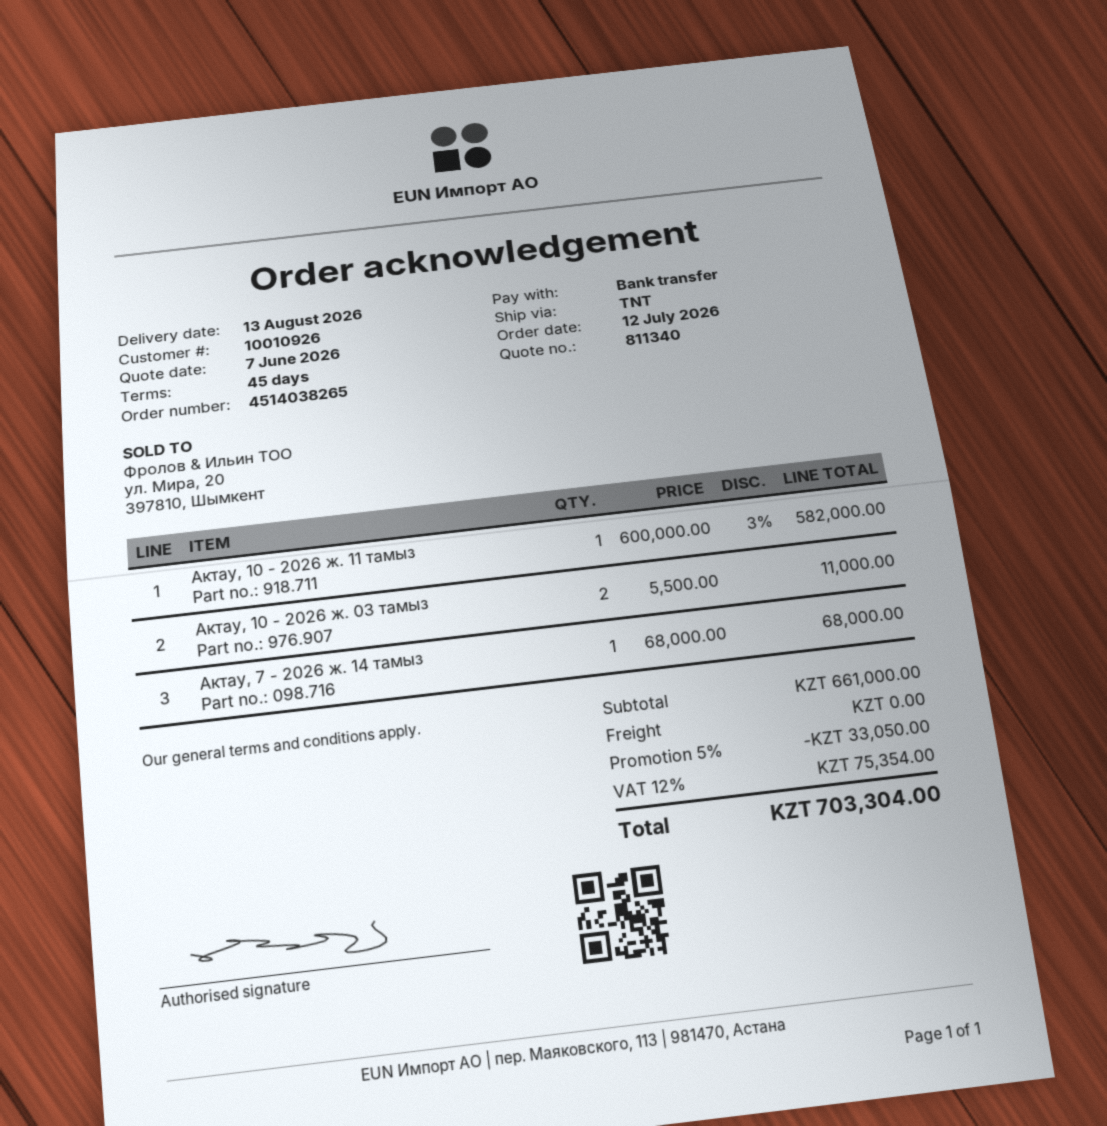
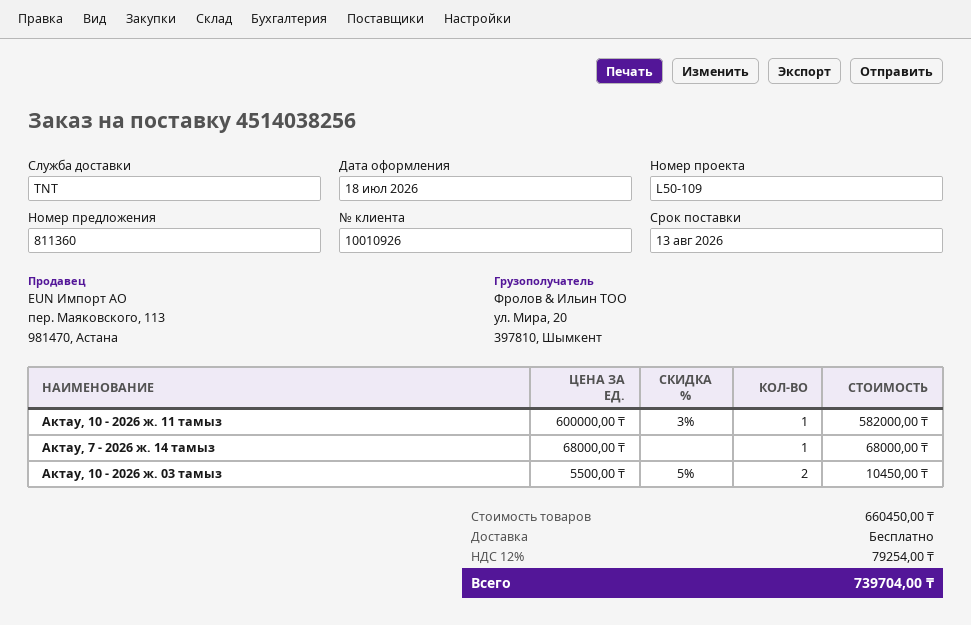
quote number: 811340 -> 811360
order number: 4514038265 -> 4514038256
order date: 2026-07-12 -> 2026-07-18
Актау, 10 - 2026 ж. 03 тамыз: 2 x 5500.00 = 11000.00 -> 2 x 5500.00 - 5% = 10450.00
subtotal: 661000.00 -> 660450.00
discount: 5% = 33050.00 -> none
tax: 12% = 75354.00 -> 12% = 79254.00
total: 703304.00 -> 739704.00

